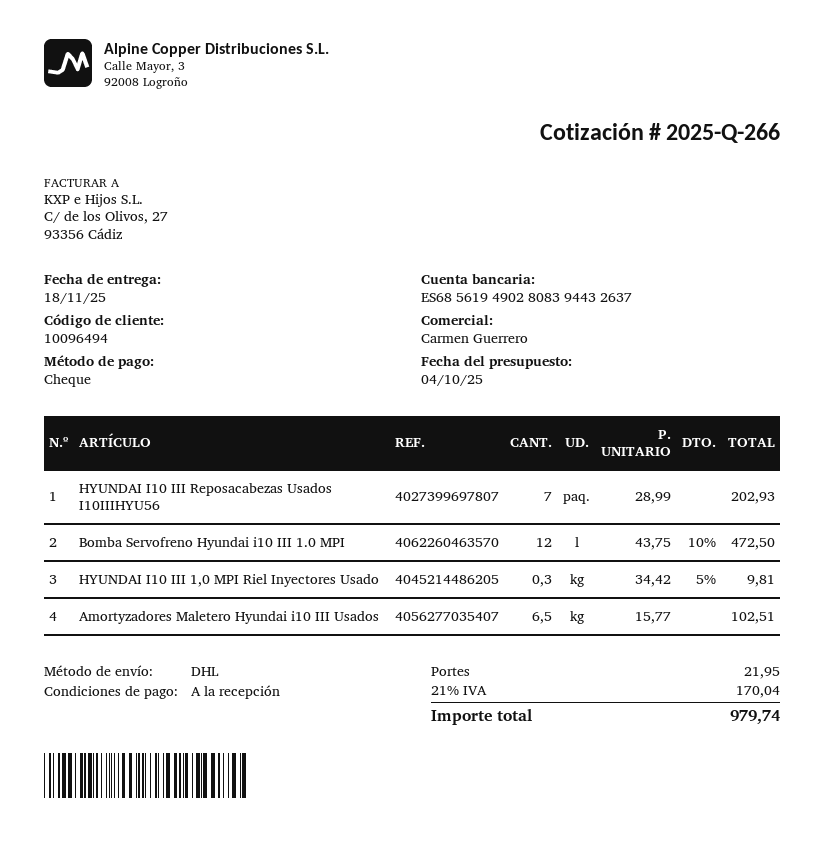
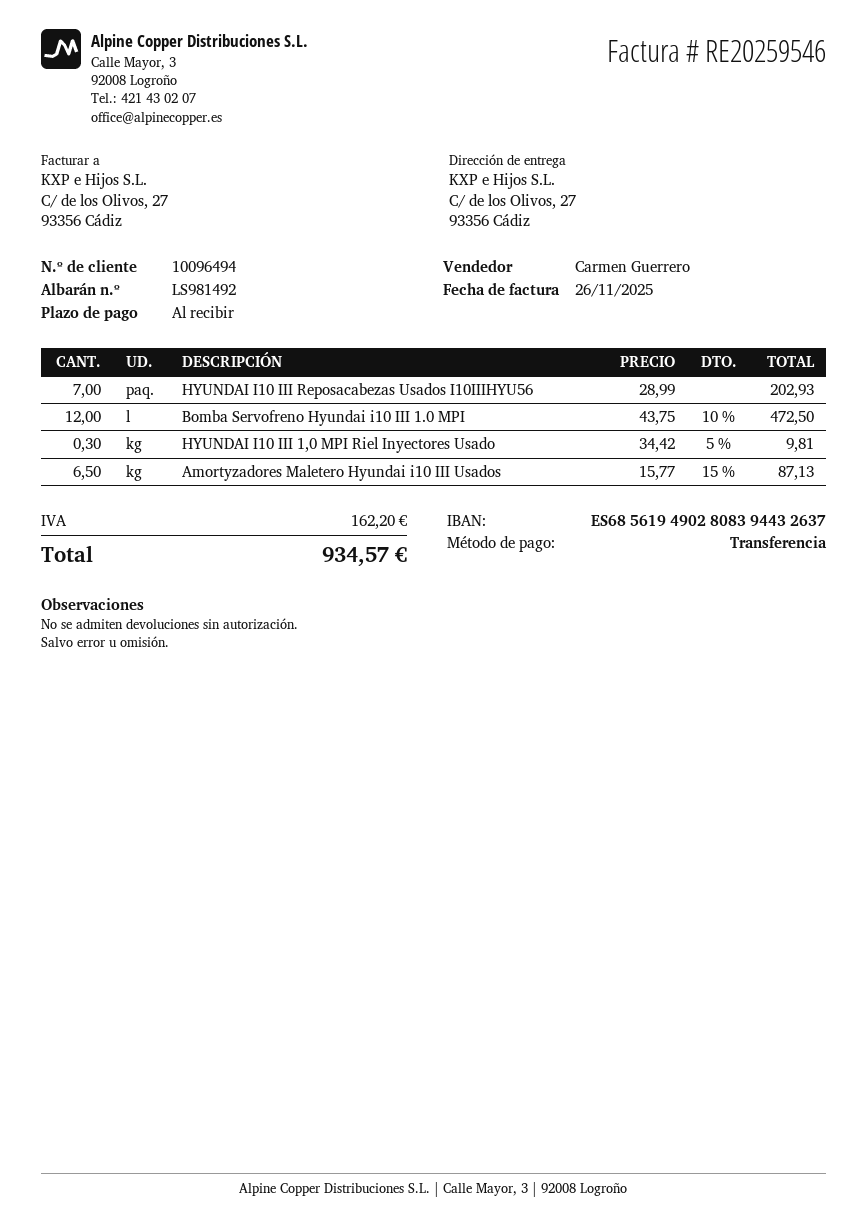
payment method: cheque -> bank transfer
Amortyzadores Maletero Hyundai i10 III Usados: 6.5 x 15.77 = 102.51 -> 6.5 x 15.77 - 15% = 87.13
shipping: 21.95 -> none
tax: 170.04 -> 162.20
total: 979.74 -> 934.57

